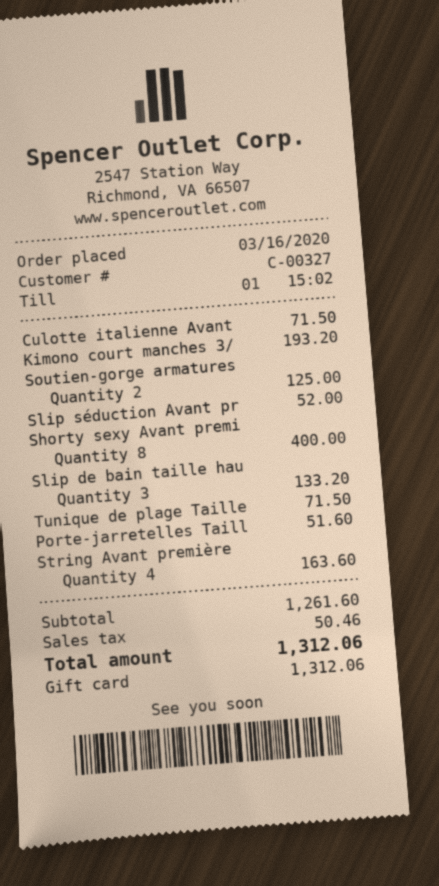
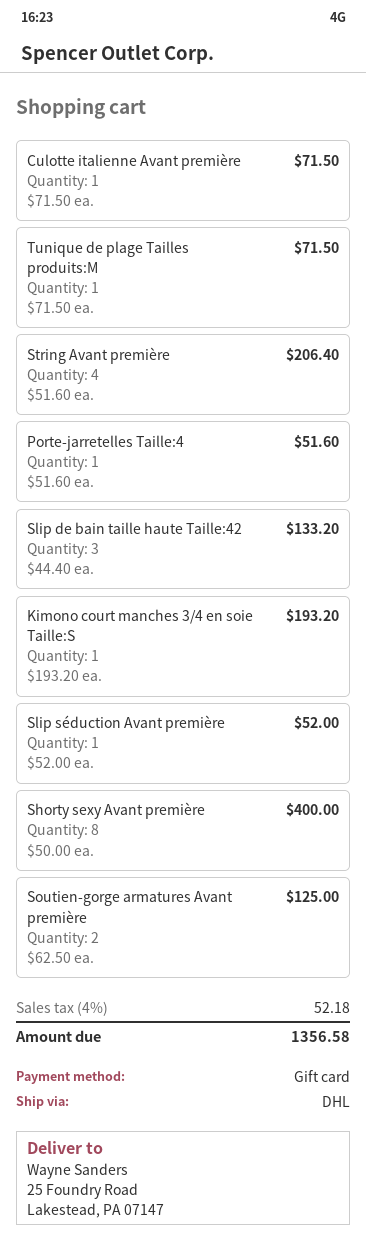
String Avant première: 4 for 163.60 -> 4 for 206.40
tax: 50.46 -> 52.18
total: 1312.06 -> 1356.58

